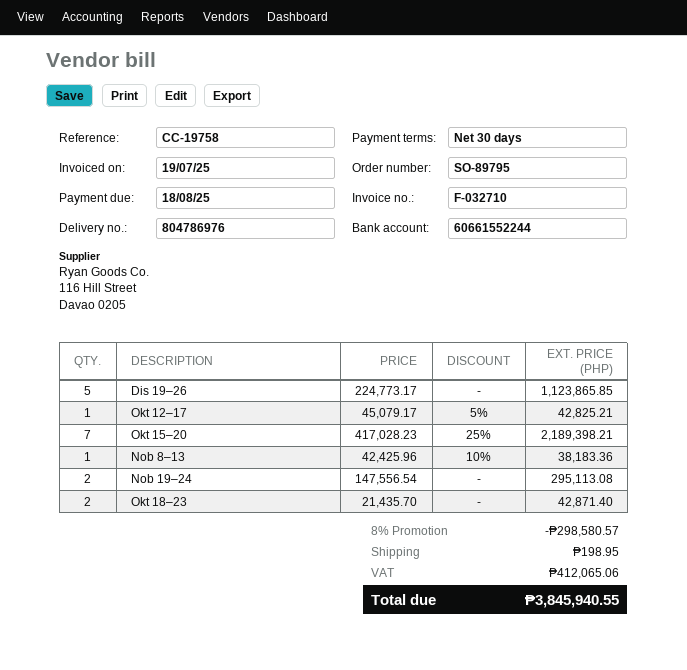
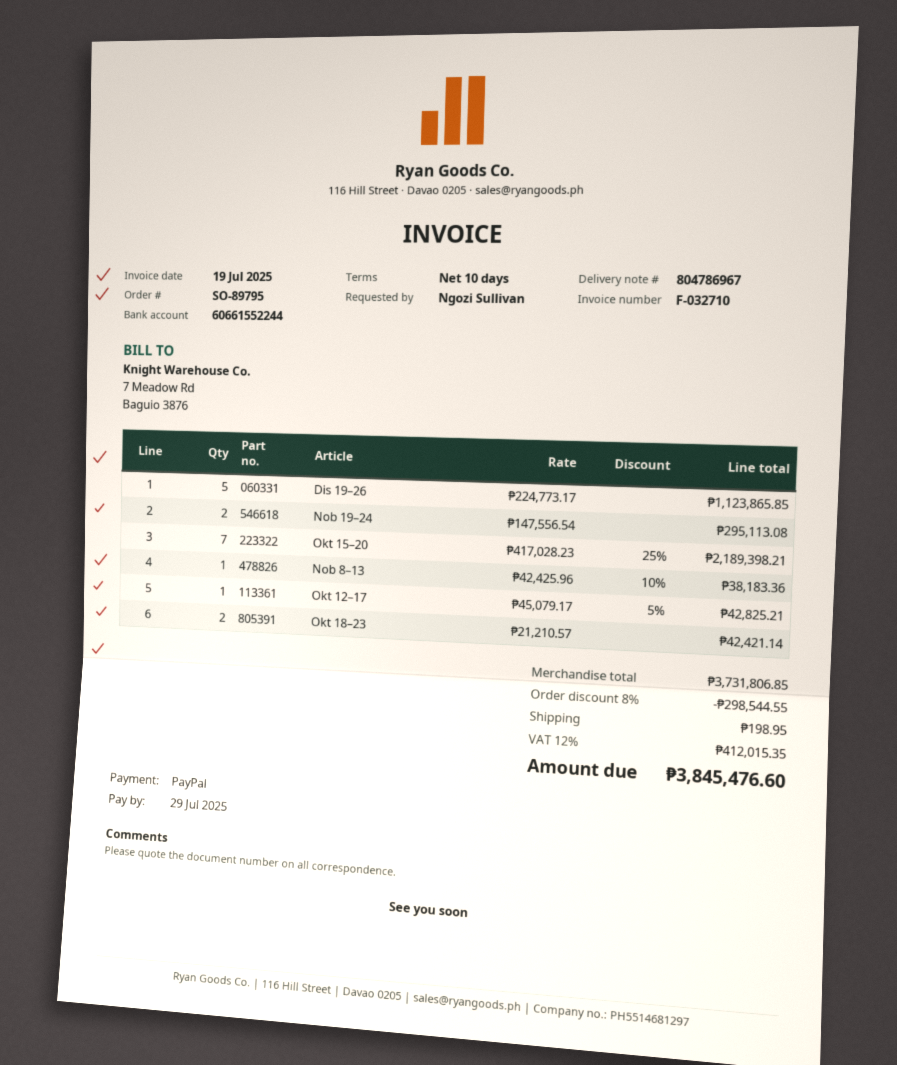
delivery note number: 804786976 -> 804786967
payment terms: 30 days -> 10 days
due date: 2025-08-18 -> 2025-07-29
Okt 18–23: 2 x 21435.70 = 42871.40 -> 2 x 21210.57 = 42421.14
discount: 8% = 298580.57 -> 8% = 298544.55
tax: 412065.06 -> 412015.35
total: 3845940.55 -> 3845476.60

